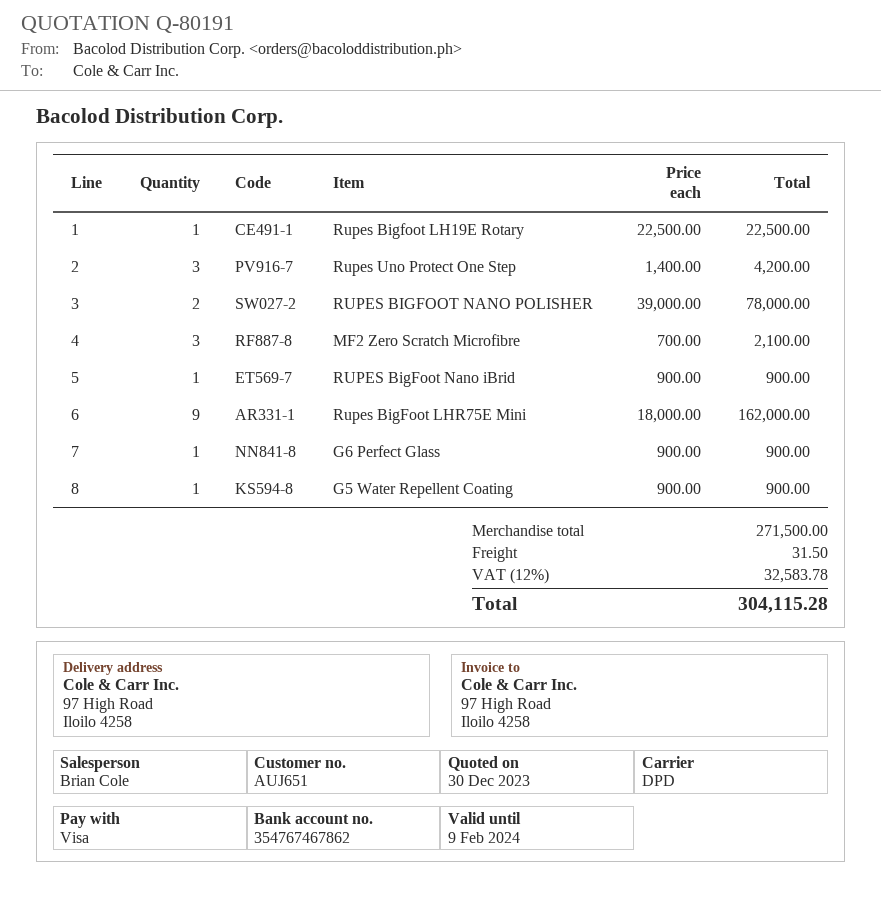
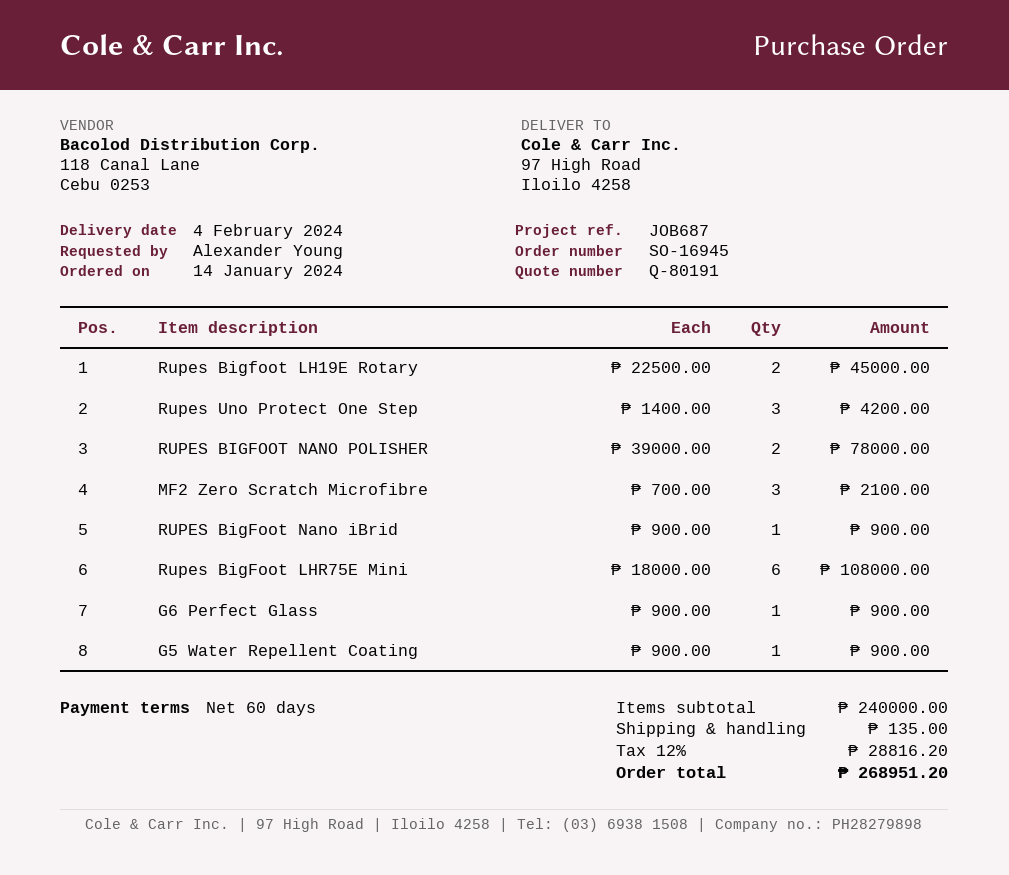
Rupes Bigfoot LH19E Rotary: 1 x 22500.00 = 22500.00 -> 2 x 22500.00 = 45000.00
Rupes BigFoot LHR75E Mini: 9 x 18000.00 = 162000.00 -> 6 x 18000.00 = 108000.00
subtotal: 271500.00 -> 240000.00
shipping: 31.50 -> 135.00
tax: 12% = 32583.78 -> 12% = 28816.20
total: 304115.28 -> 268951.20

